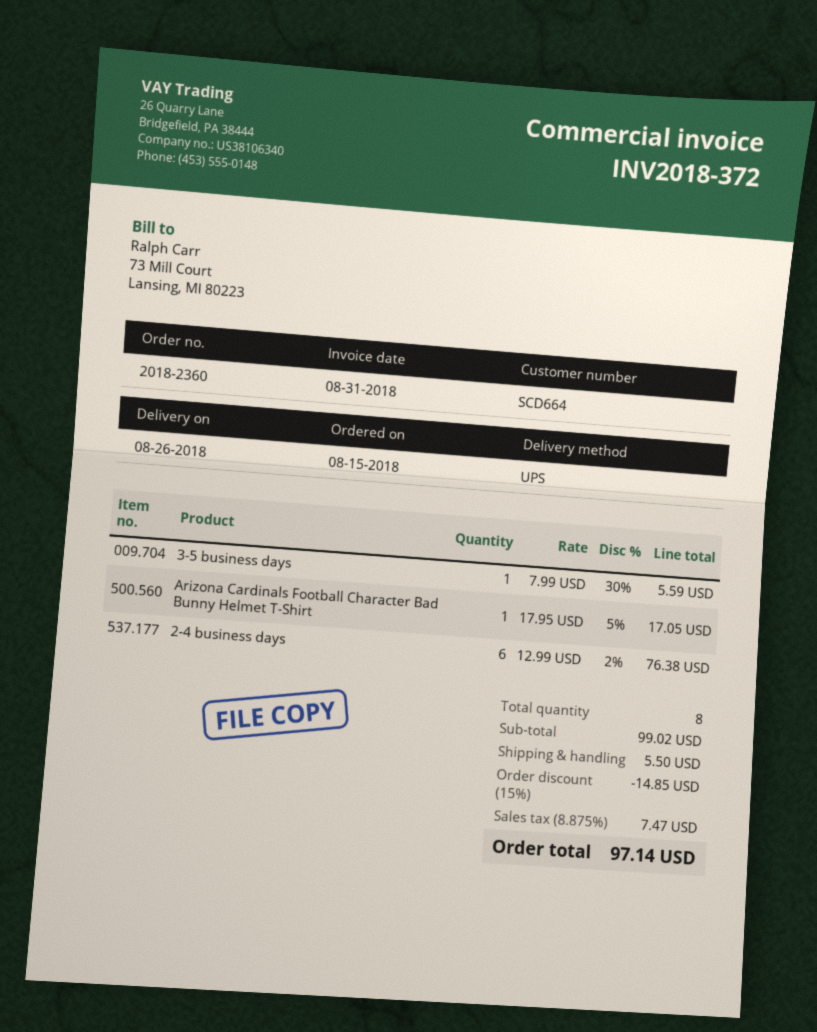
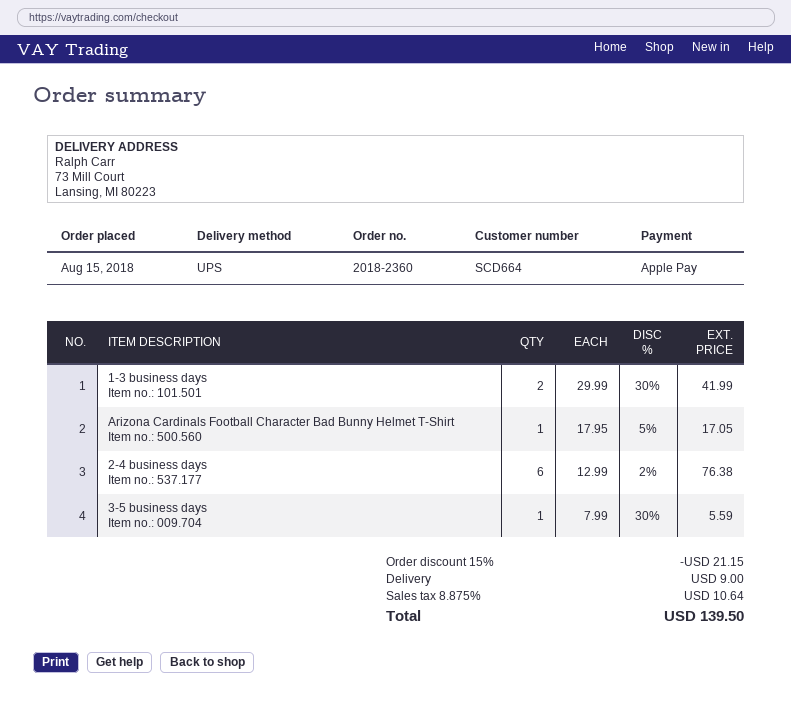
1-3 business days: none -> 2 x 29.99 - 30% = 41.99
discount: 15% = 14.85 -> 15% = 21.15
shipping: 5.50 -> 9.00
tax: 8.875% = 7.47 -> 8.875% = 10.64
total: 97.14 -> 139.50

